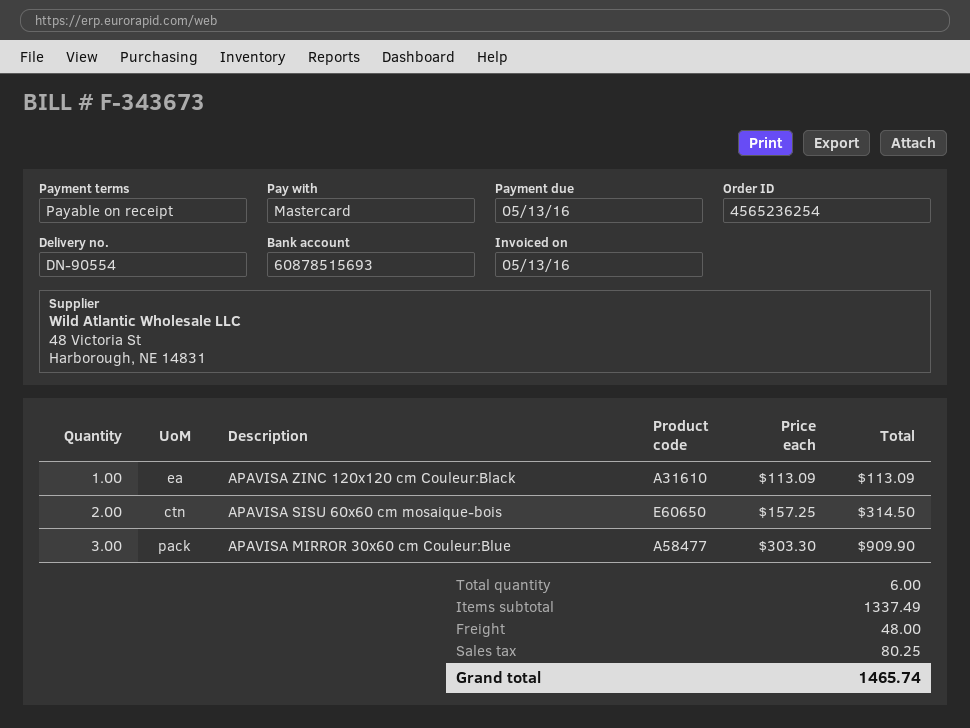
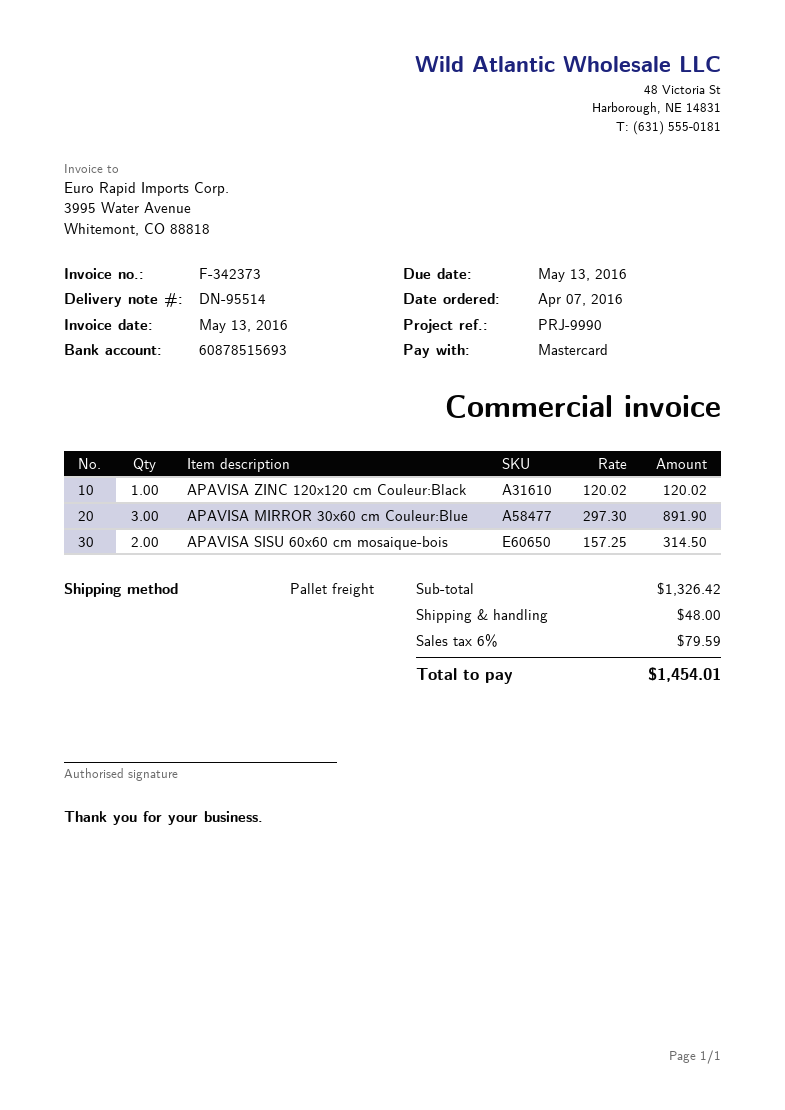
delivery note number: DN-90554 -> DN-95514
invoice number: F-343673 -> F-342373
APAVISA ZINC 120x120 cm Couleur:Black: 1 x 113.09 = 113.09 -> 1 x 120.02 = 120.02
APAVISA MIRROR 30x60 cm Couleur:Blue: 3 x 303.30 = 909.90 -> 3 x 297.30 = 891.90
subtotal: 1337.49 -> 1326.42
tax: 80.25 -> 79.59
total: 1465.74 -> 1454.01

